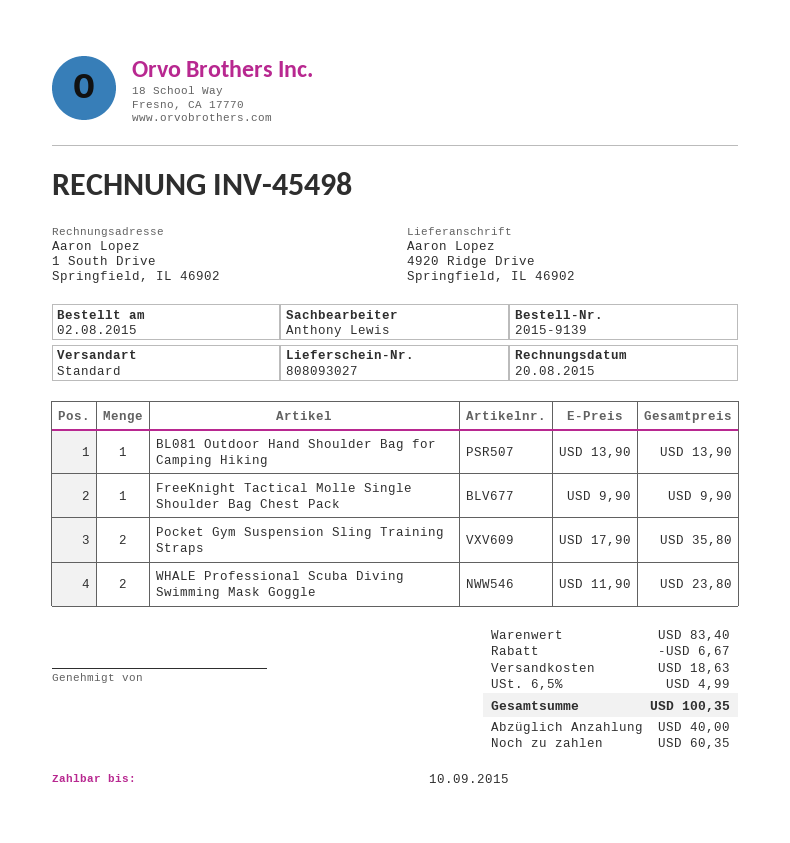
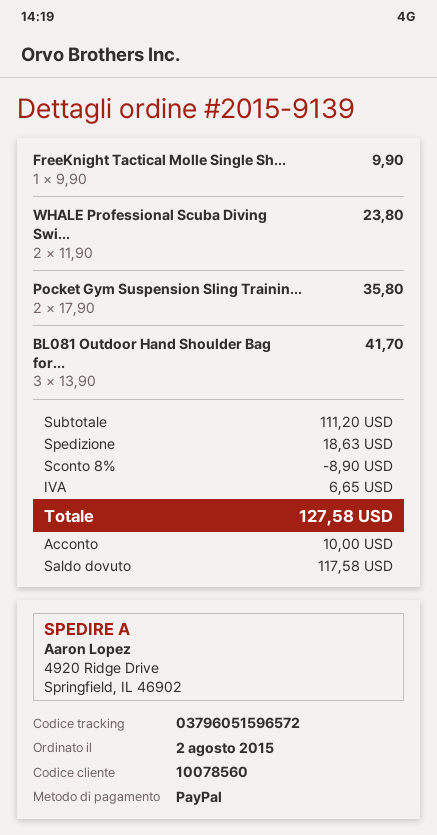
BL081 Outdoor Hand Shoulder Bag for Camping Hiking: 1 x 13.90 = 13.90 -> 3 x 13.90 = 41.70
subtotal: 83.40 -> 111.20
discount: 6.67 -> 8.90
tax: 4.99 -> 6.65
total: 100.35 -> 127.58
deposit: 40.00 -> 10.00
balance: 60.35 -> 117.58

